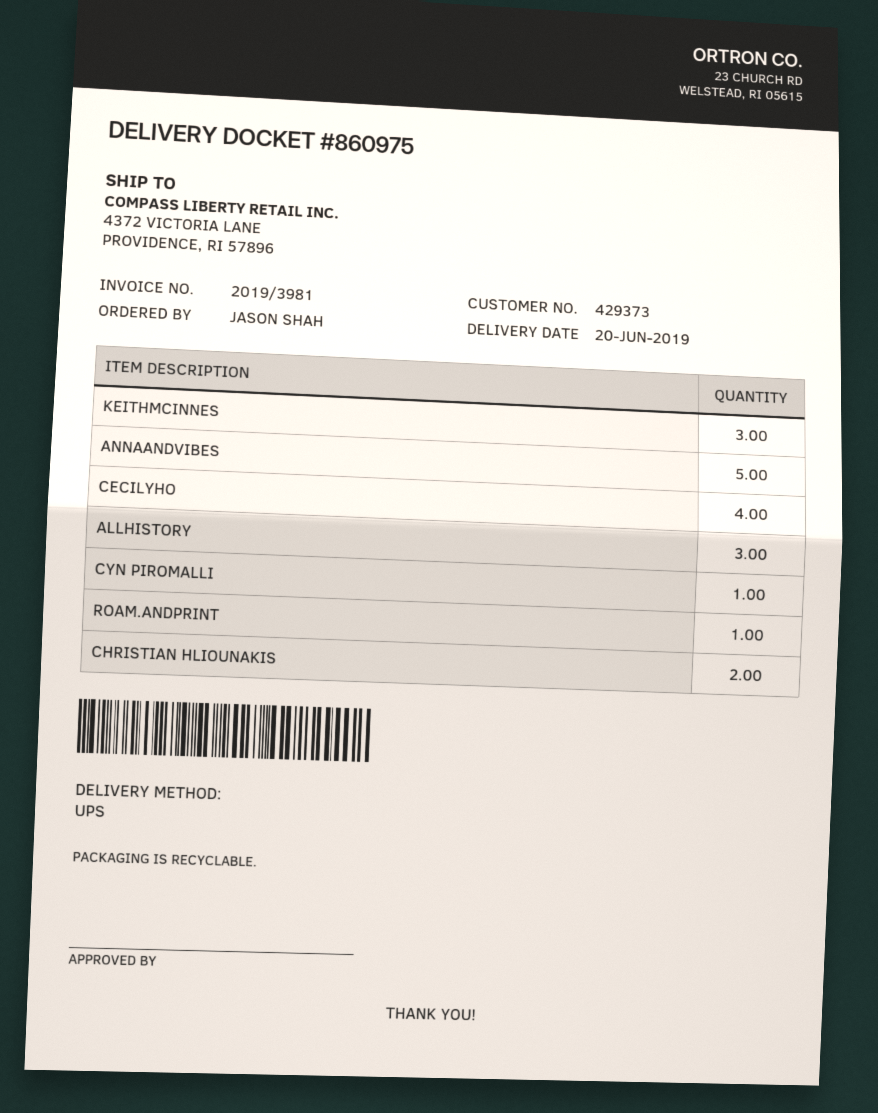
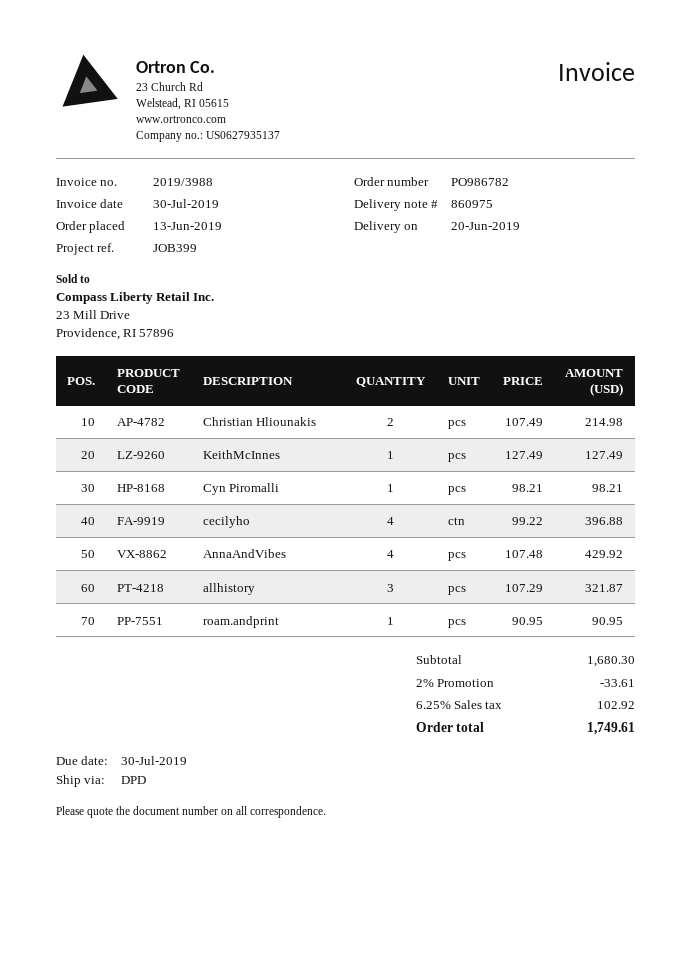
invoice number: 2019/3981 -> 2019/3988
shipping method: UPS -> DPD
KEITHMCINNES: 3 -> 1
ANNAANDVIBES: 5 -> 4

